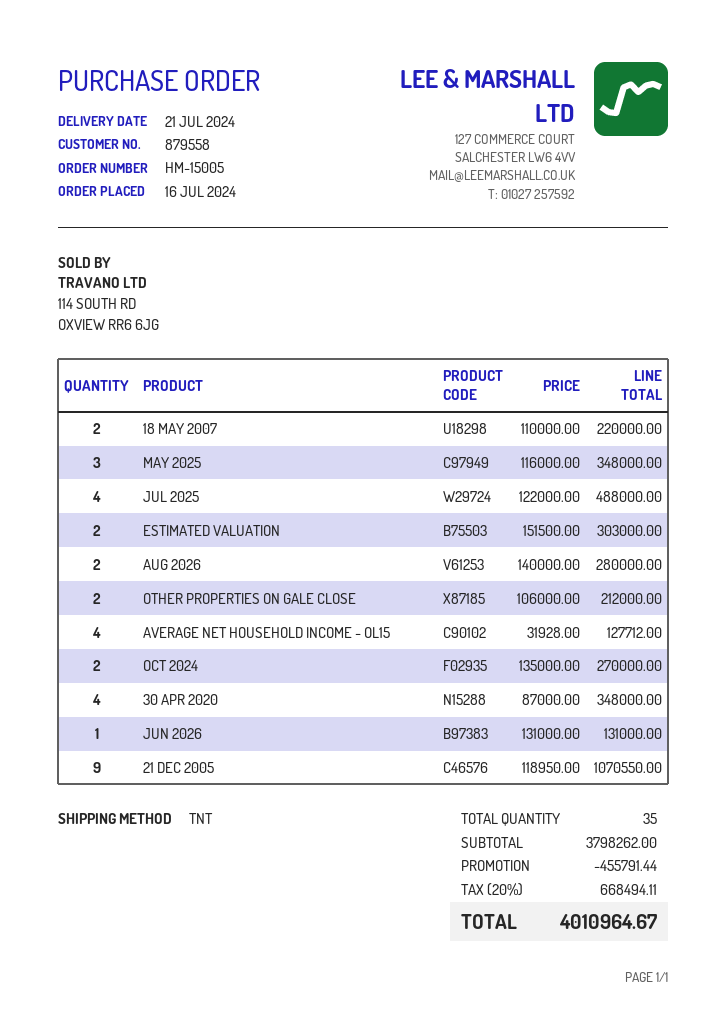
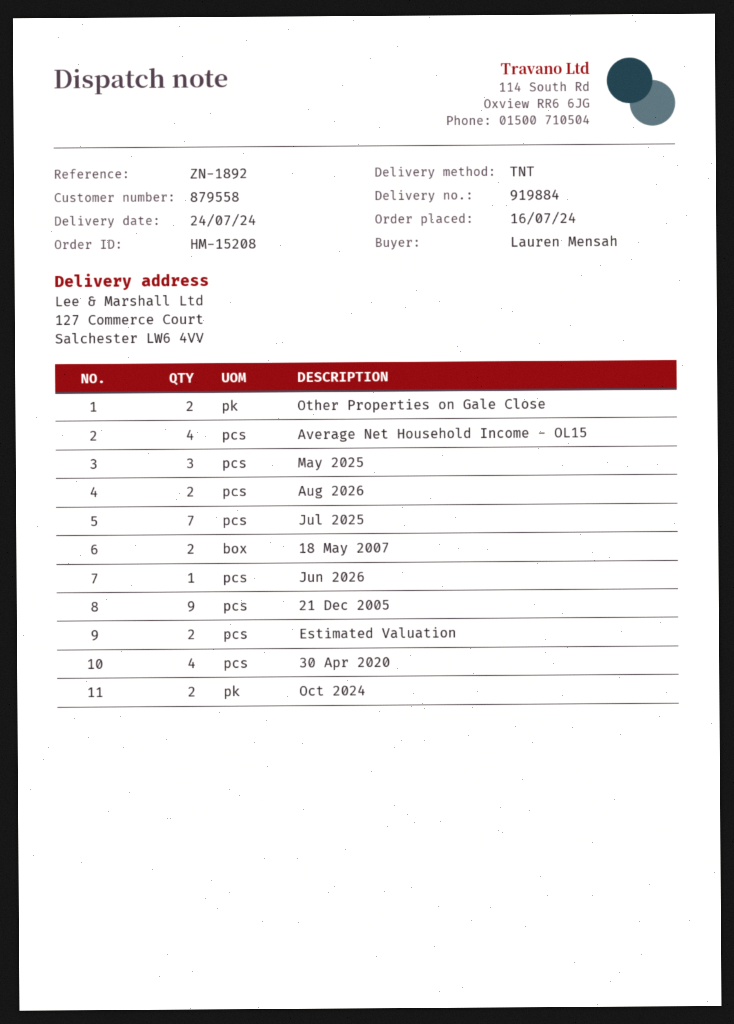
order number: HM-15005 -> HM-15208
delivery date: 2024-07-21 -> 2024-07-24
JUL 2025: 4 -> 7

